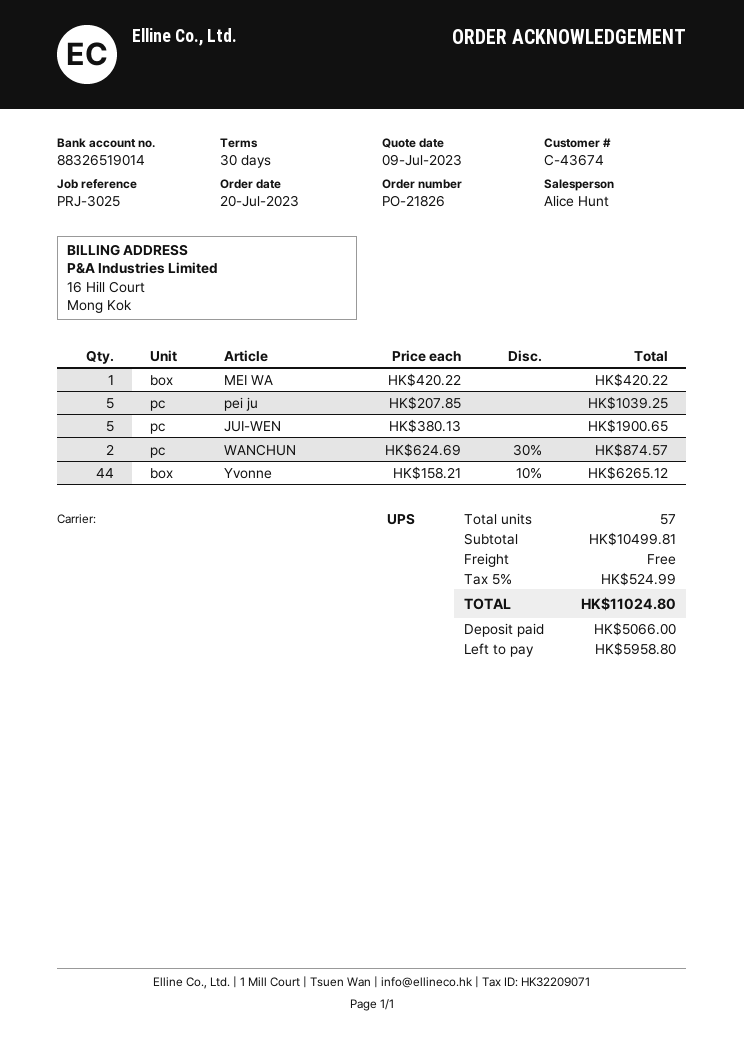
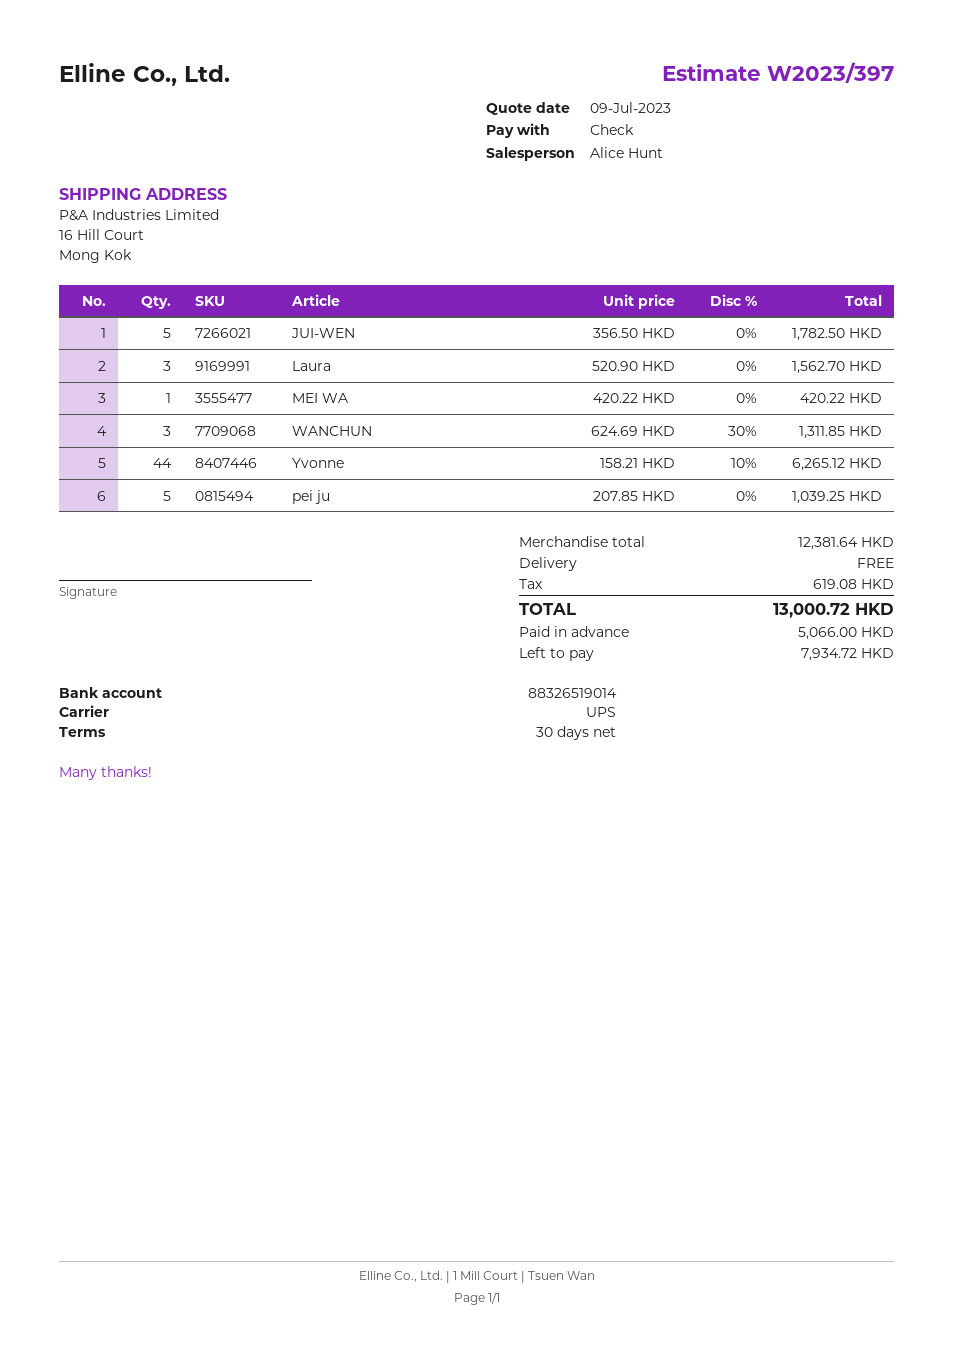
JUI-WEN: 5 x 380.13 = 1900.65 -> 5 x 356.50 = 1782.50
WANCHUN: 2 x 624.69 - 30% = 874.57 -> 3 x 624.69 - 30% = 1311.85
Laura: none -> 3 x 520.90 = 1562.70
subtotal: 10499.81 -> 12381.64
tax: 524.99 -> 619.08
total: 11024.80 -> 13000.72
balance: 5958.80 -> 7934.72

